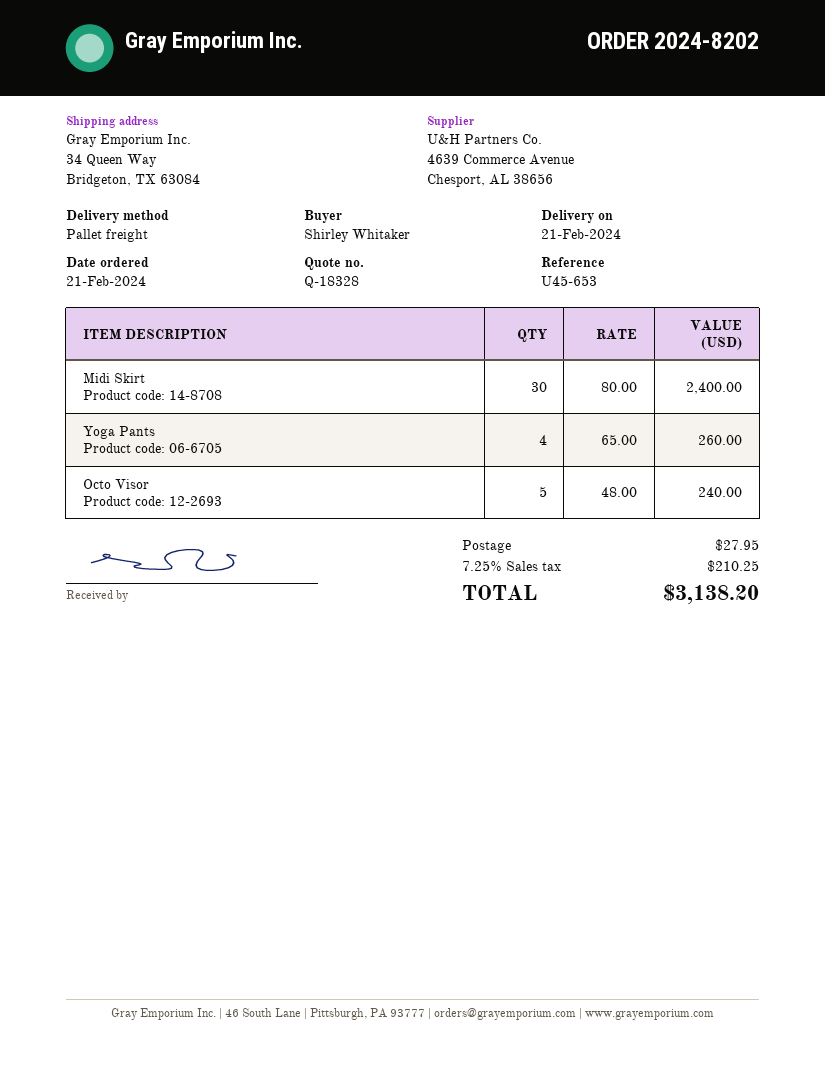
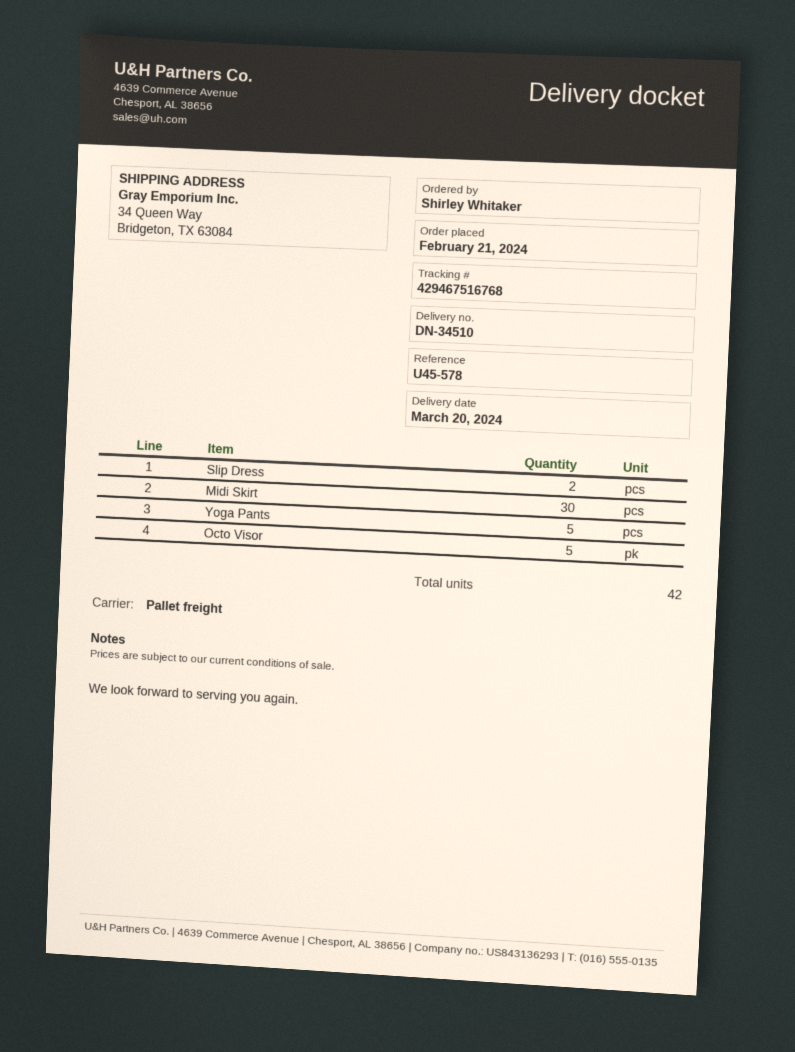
delivery date: 2024-02-21 -> 2024-03-20
reference: U45-653 -> U45-578
Yoga Pants: 4 -> 5
Slip Dress: none -> 2

